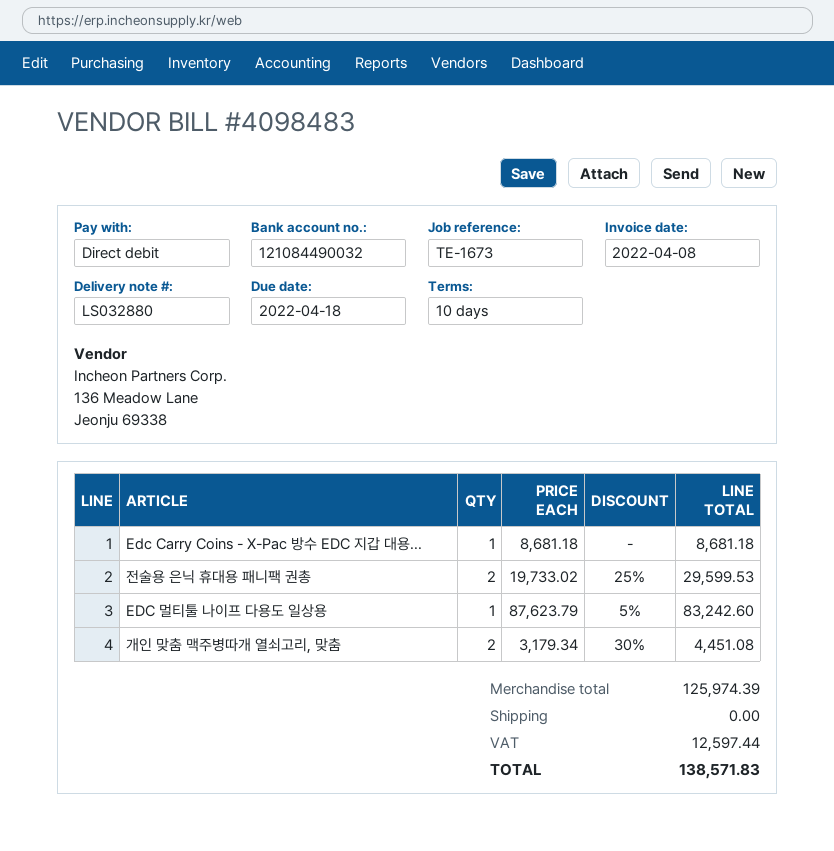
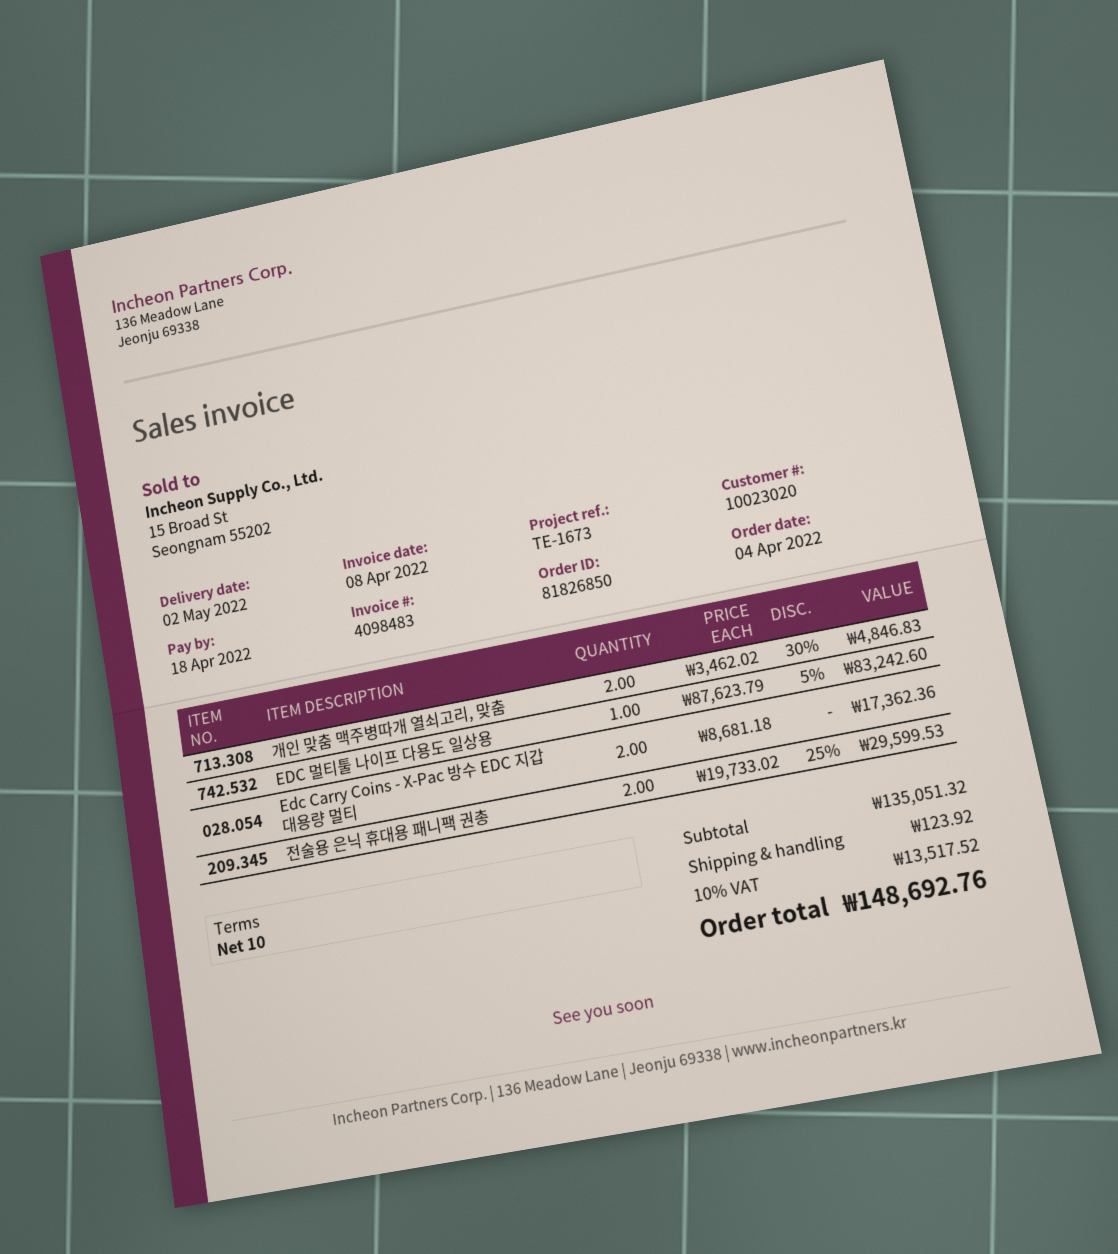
Edc Carry Coins - X-Pac 방수 EDC 지갑 대용...: 1 x 8681.18 = 8681.18 -> 2 x 8681.18 = 17362.36
개인 맞춤 맥주병따개 열쇠고리, 맞춤: 2 x 3179.34 - 30% = 4451.08 -> 2 x 3462.02 - 30% = 4846.83
subtotal: 125974.39 -> 135051.32
shipping: 0.00 -> 123.92
tax: 12597.44 -> 13517.52
total: 138571.83 -> 148692.76

